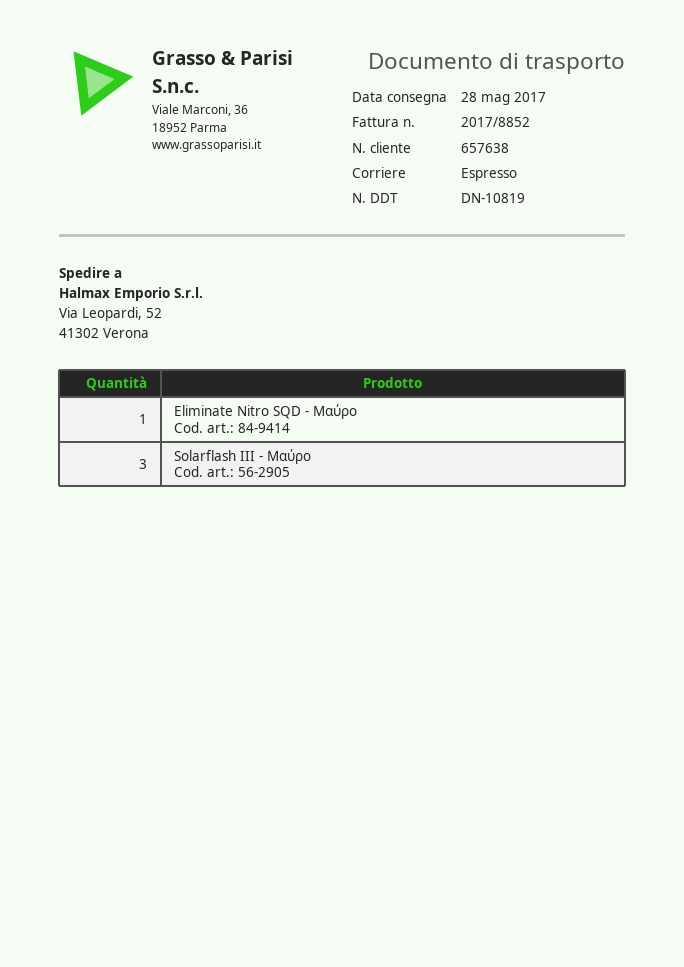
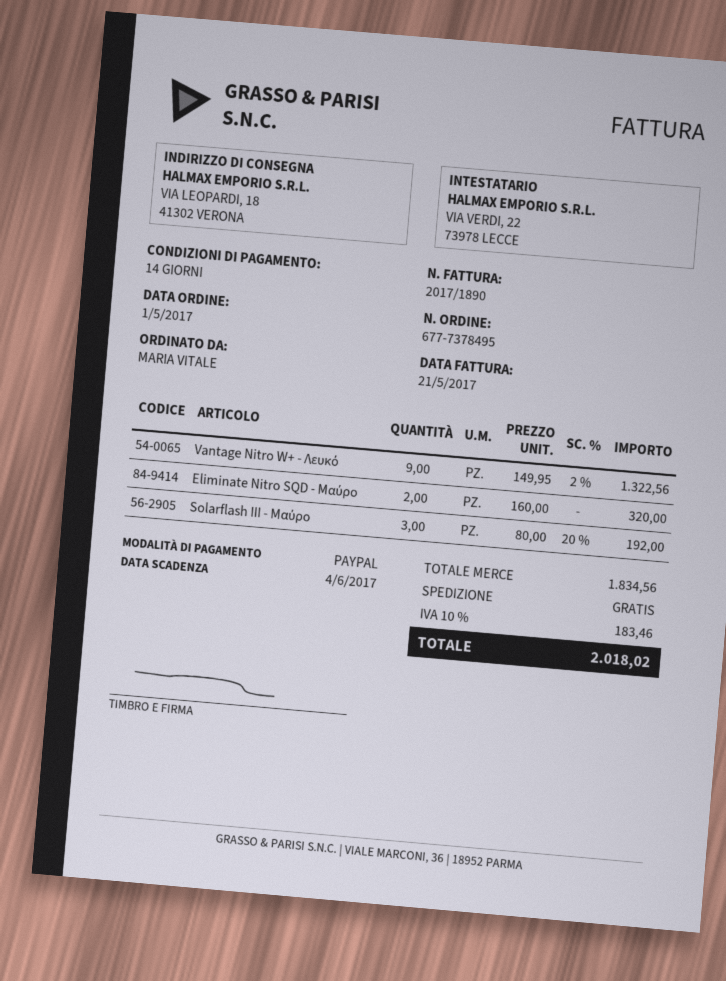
invoice number: 2017/8852 -> 2017/1890
ship to: Via Leopardi, 52, 41302 Verona -> VIA LEOPARDI, 18, 41302 VERONA
Eliminate Nitro SQD - Μαύρο: 1 -> 2
Vantage Nitro W+ - Λευκό: none -> 9

